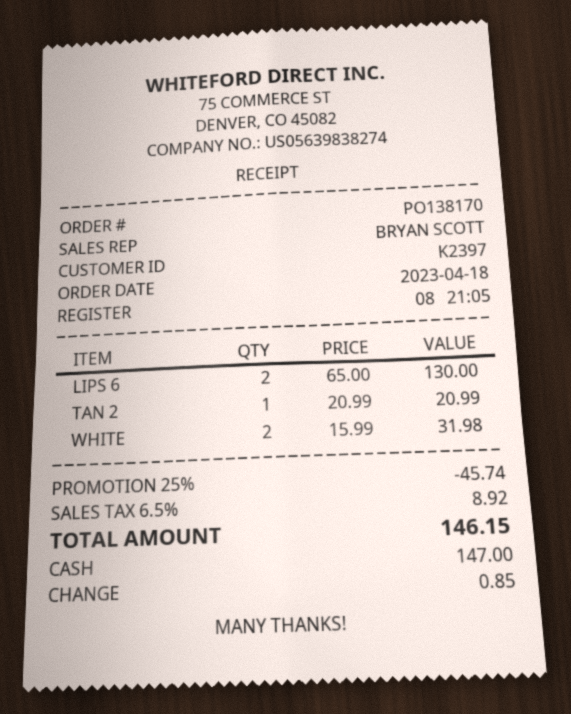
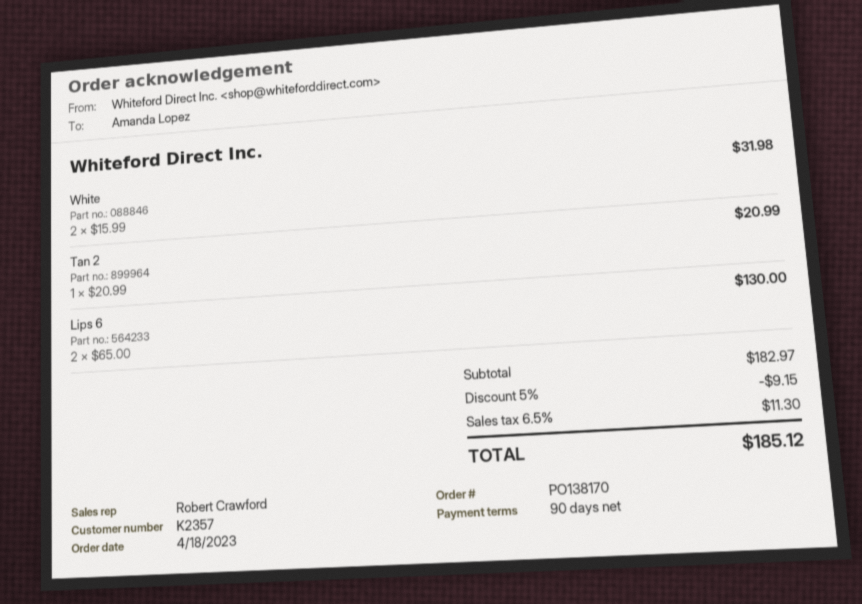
customer number: K2397 -> K2357
sales rep: BRYAN SCOTT -> Robert Crawford
discount: 25% = 45.74 -> 5% = 9.15
tax: 6.5% = 8.92 -> 6.5% = 11.30
total: 146.15 -> 185.12

